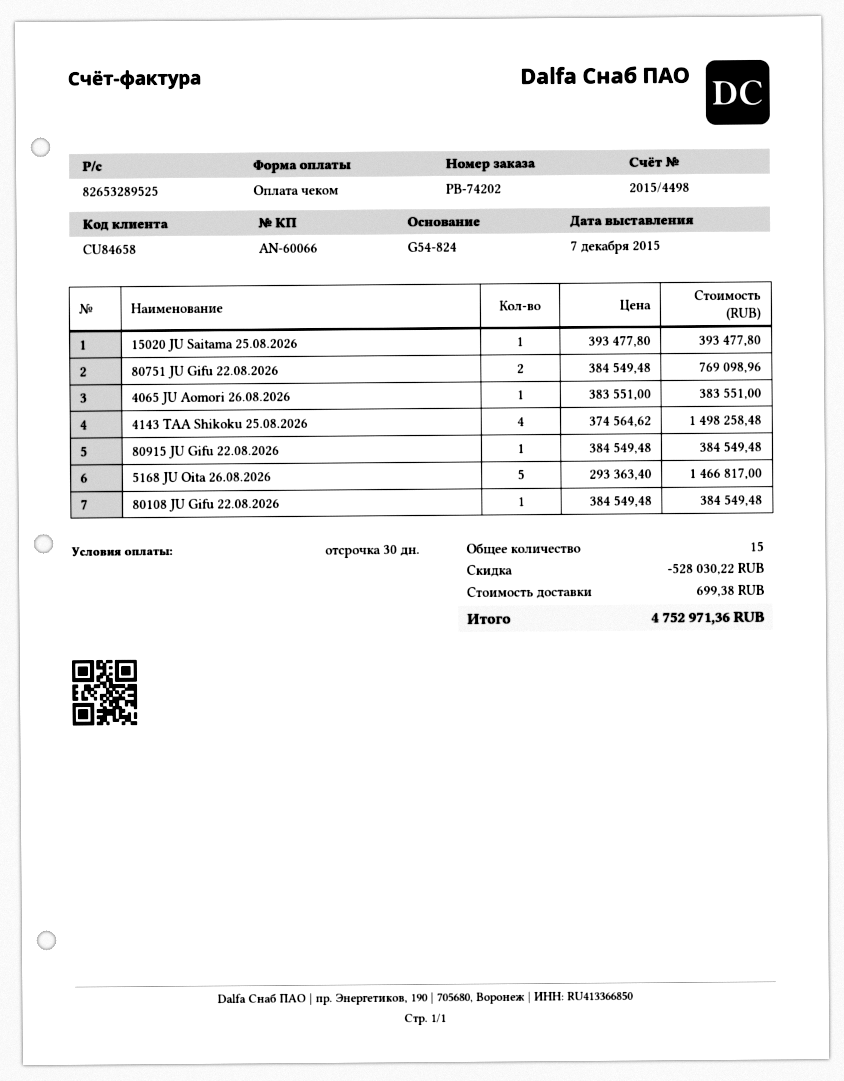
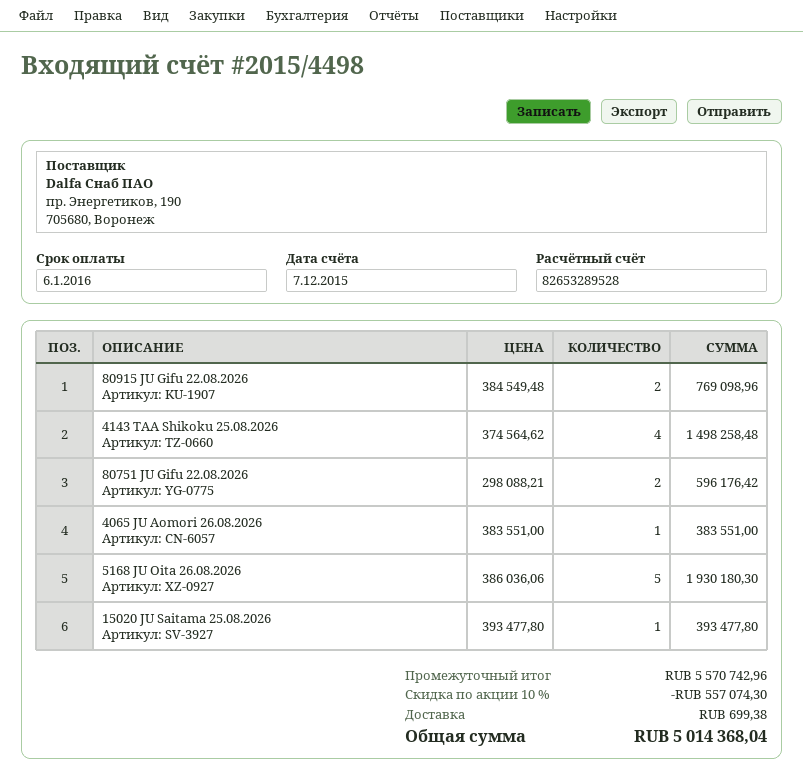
bank account: 82653289525 -> 82653289528
80751 JU Gifu 22.08.2026: 2 x 384549.48 = 769098.96 -> 2 x 298088.21 = 596176.42
80915 JU Gifu 22.08.2026: 1 x 384549.48 = 384549.48 -> 2 x 384549.48 = 769098.96
5168 JU Oita 26.08.2026: 5 x 293363.40 = 1466817.00 -> 5 x 386036.06 = 1930180.30
80108 JU Gifu 22.08.2026: 1 x 384549.48 = 384549.48 -> none
discount: 528030.22 -> 557074.30
total: 4752971.36 -> 5014368.04

